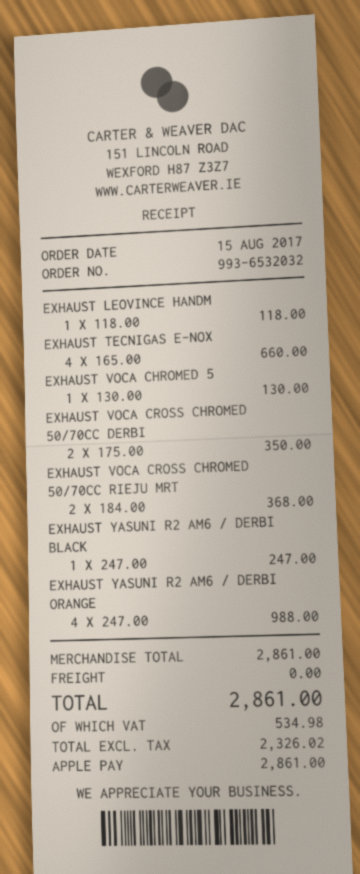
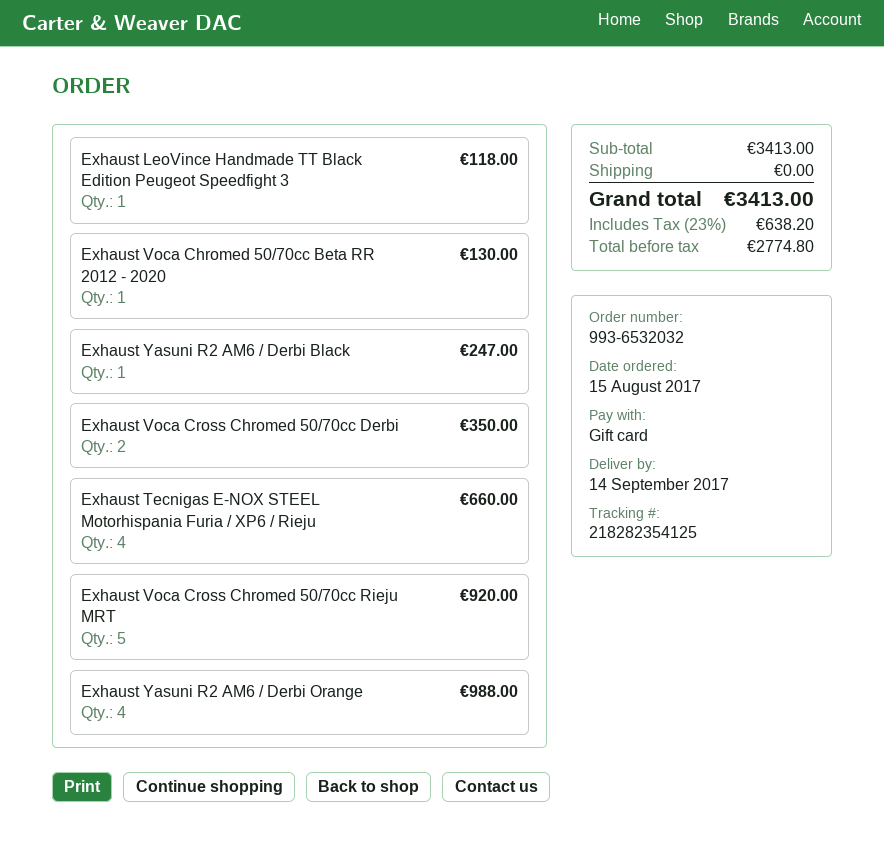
payment method: Apple Pay -> gift card
EXHAUST VOCA CROSS CHROMED 50/70CC RIEJU MRT: 2 for 368.00 -> 5 for 920.00
subtotal: 2861.00 -> 3413.00
net: 2326.02 -> 2774.80
tax: 534.98 -> 638.20
total: 2861.00 -> 3413.00

